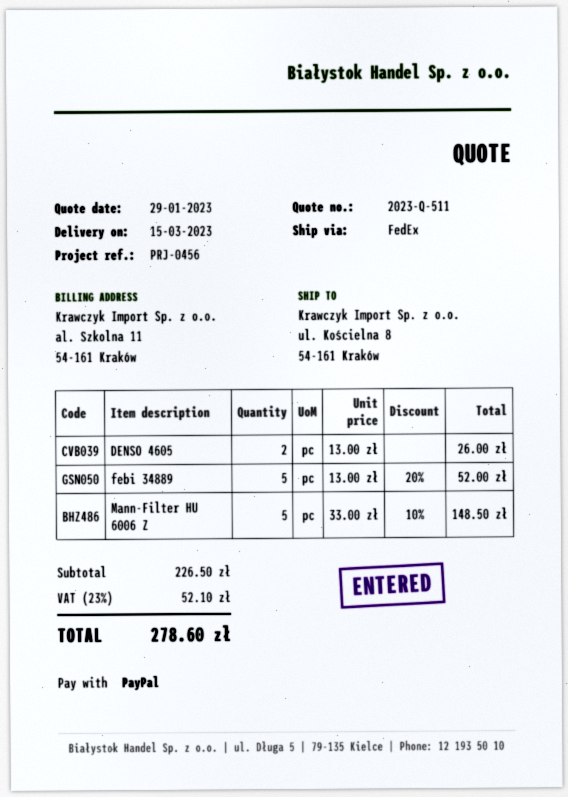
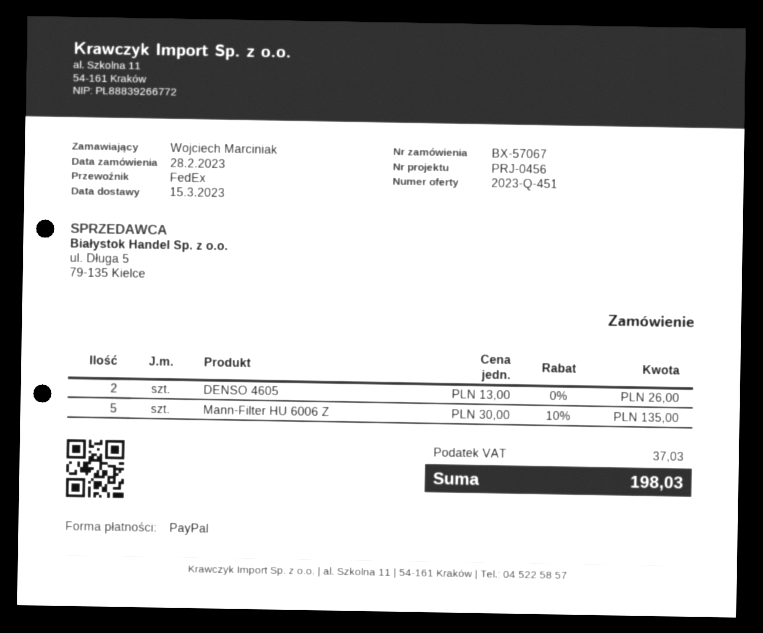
quote number: 2023-Q-511 -> 2023-Q-451
febi 34889: 5 x 13.00 - 20% = 52.00 -> none
Mann-Filter HU 6006 Z: 5 x 33.00 - 10% = 148.50 -> 5 x 30.00 - 10% = 135.00
tax: 52.10 -> 37.03
total: 278.60 -> 198.03

